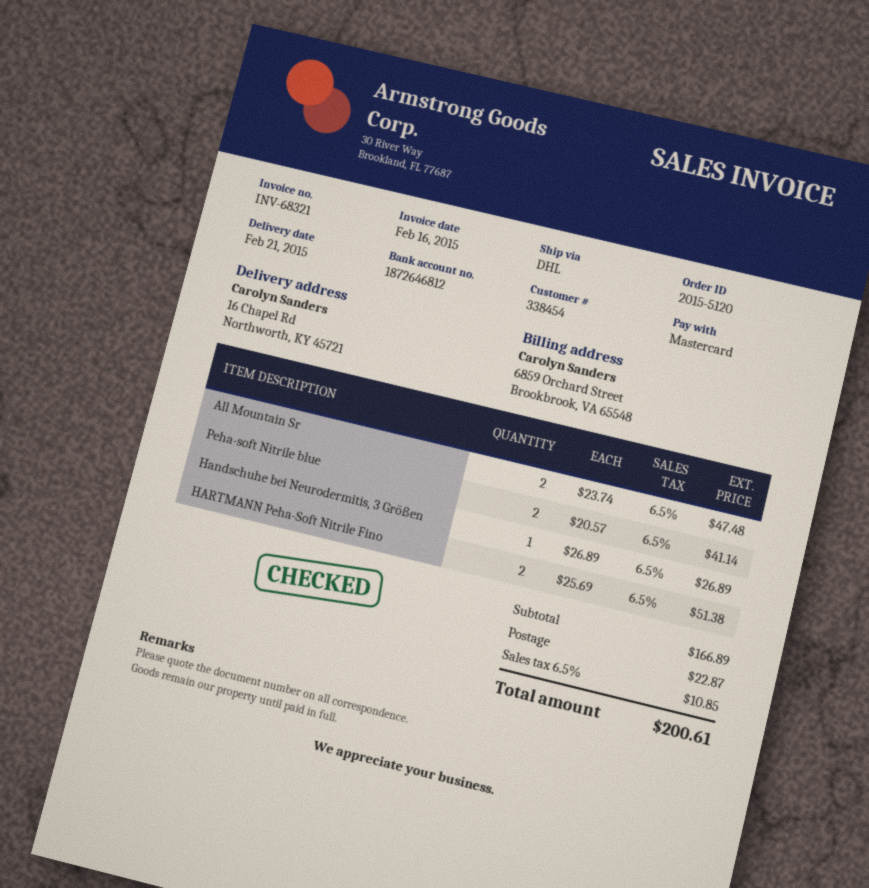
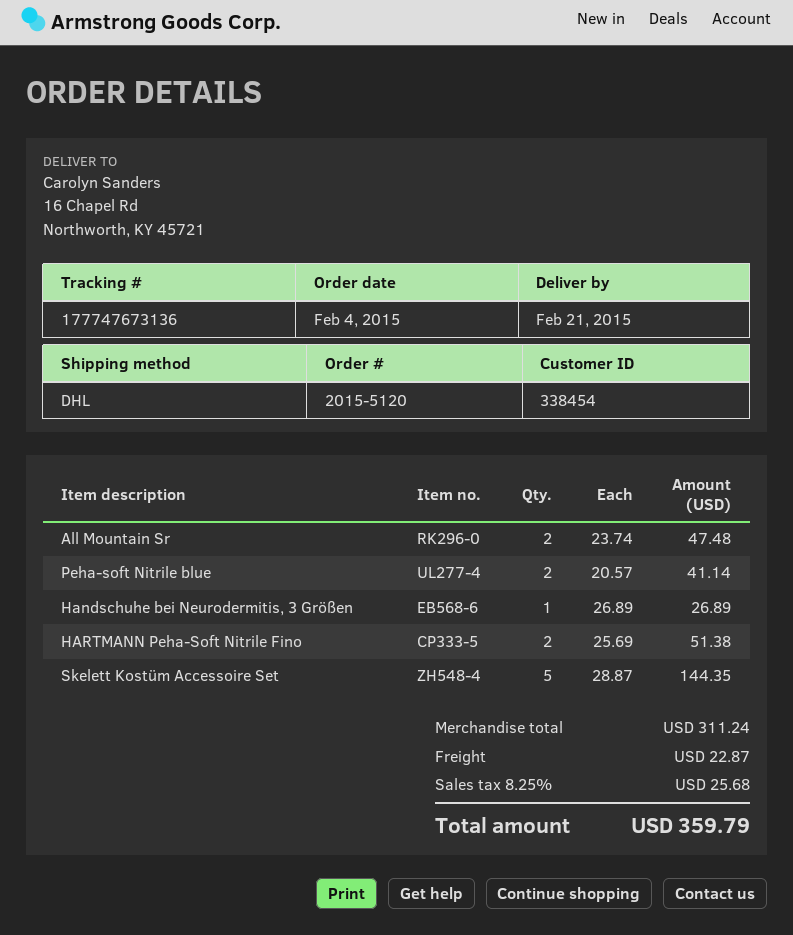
Skelett Kostüm Accessoire Set: none -> 5 x 28.87 = 144.35
subtotal: 166.89 -> 311.24
tax: 6.5% = 10.85 -> 8.25% = 25.68
total: 200.61 -> 359.79

